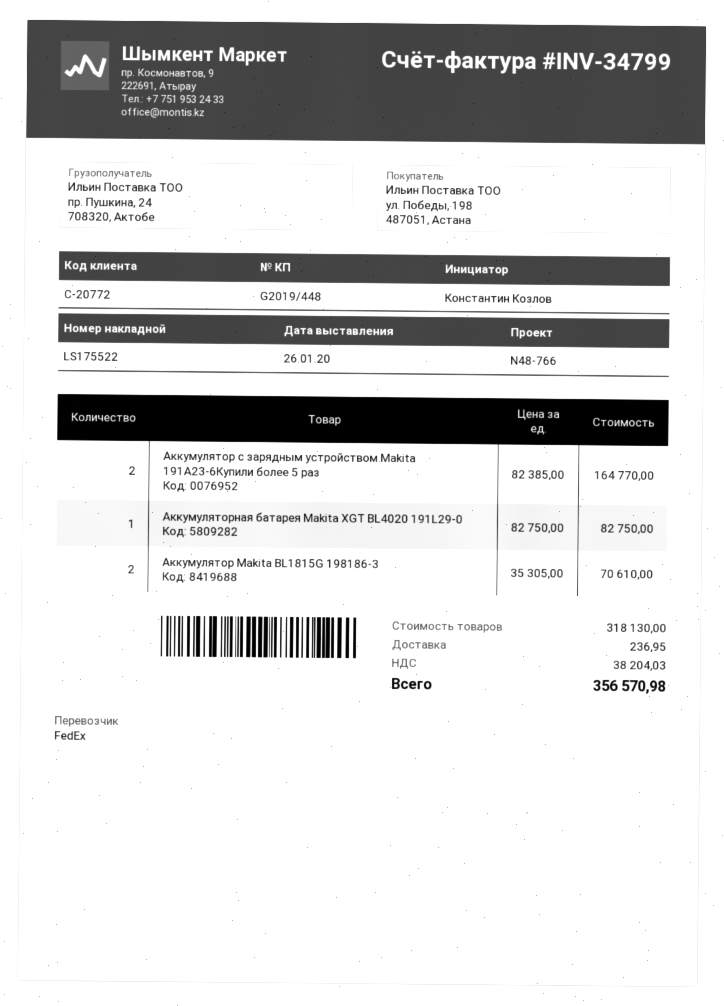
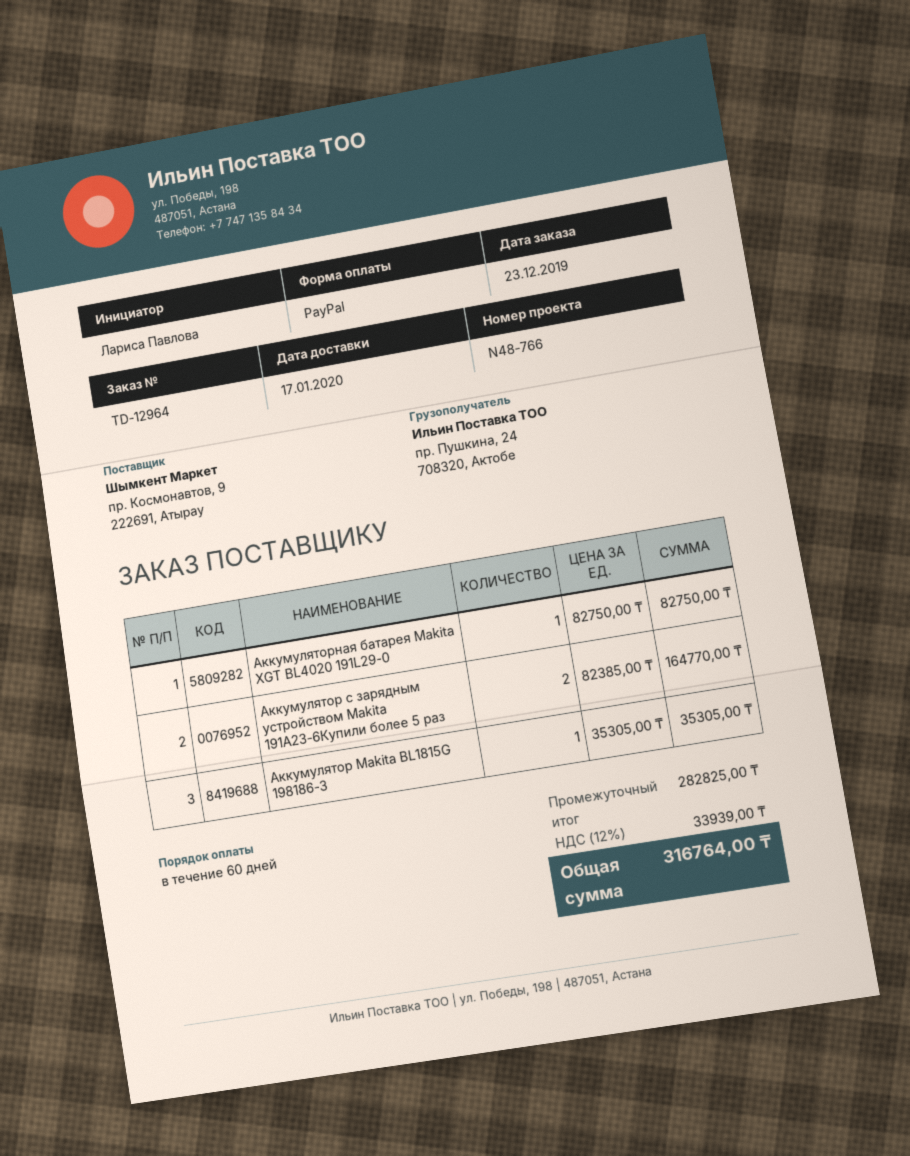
ordered by: Константин Козлов -> Лариса Павлова
Аккумулятор Makita BL1815G 198186-3: 2 x 35305.00 = 70610.00 -> 1 x 35305.00 = 35305.00
subtotal: 318130.00 -> 282825.00
shipping: 236.95 -> none
tax: 38204.03 -> 33939.00
total: 356570.98 -> 316764.00

